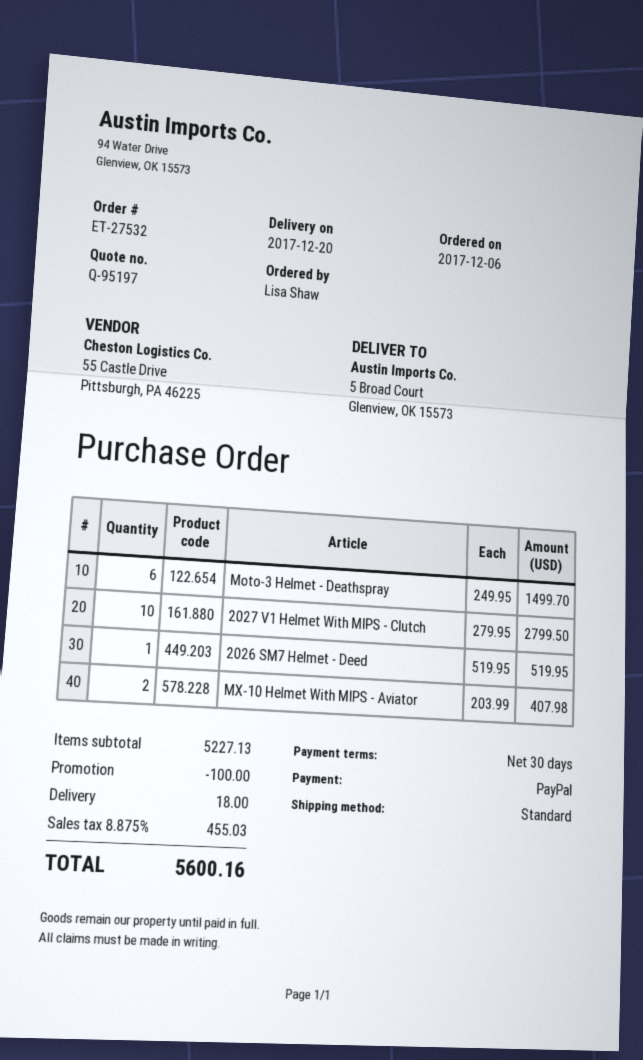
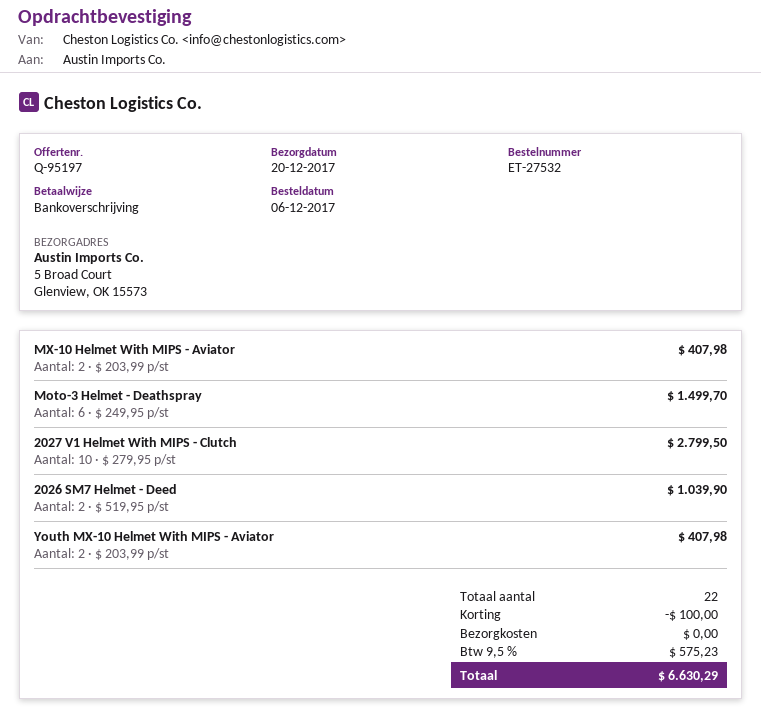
payment method: PayPal -> bank transfer
2026 SM7 Helmet - Deed: 1 x 519.95 = 519.95 -> 2 x 519.95 = 1039.90
Youth MX-10 Helmet With MIPS - Aviator: none -> 2 x 203.99 = 407.98
shipping: 18.00 -> 0.00
tax: 8.875% = 455.03 -> 9.5% = 575.23
total: 5600.16 -> 6630.29

